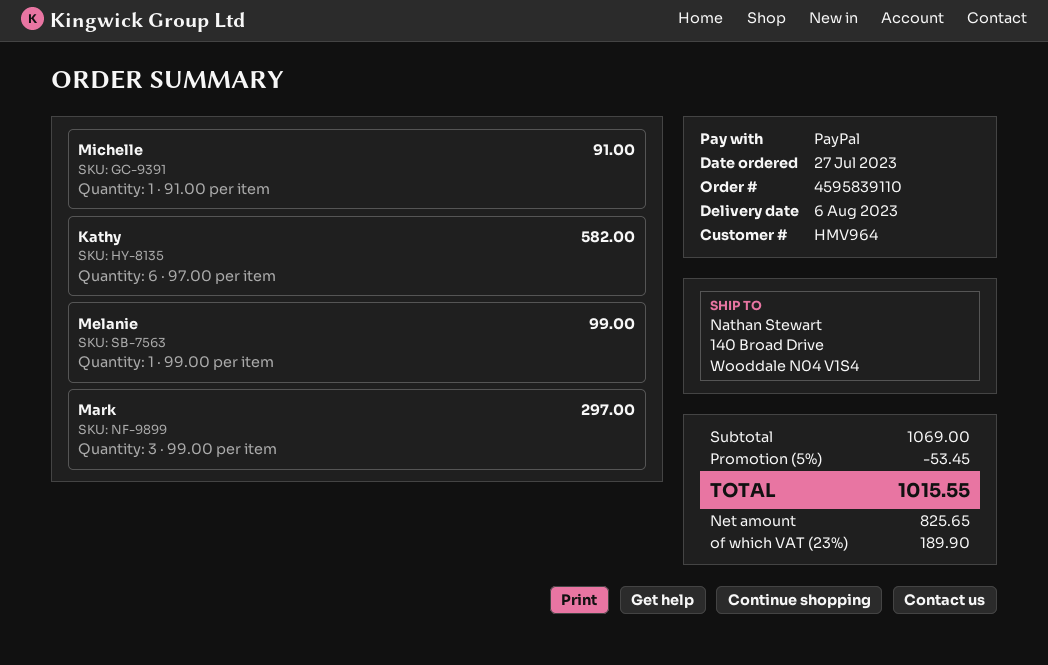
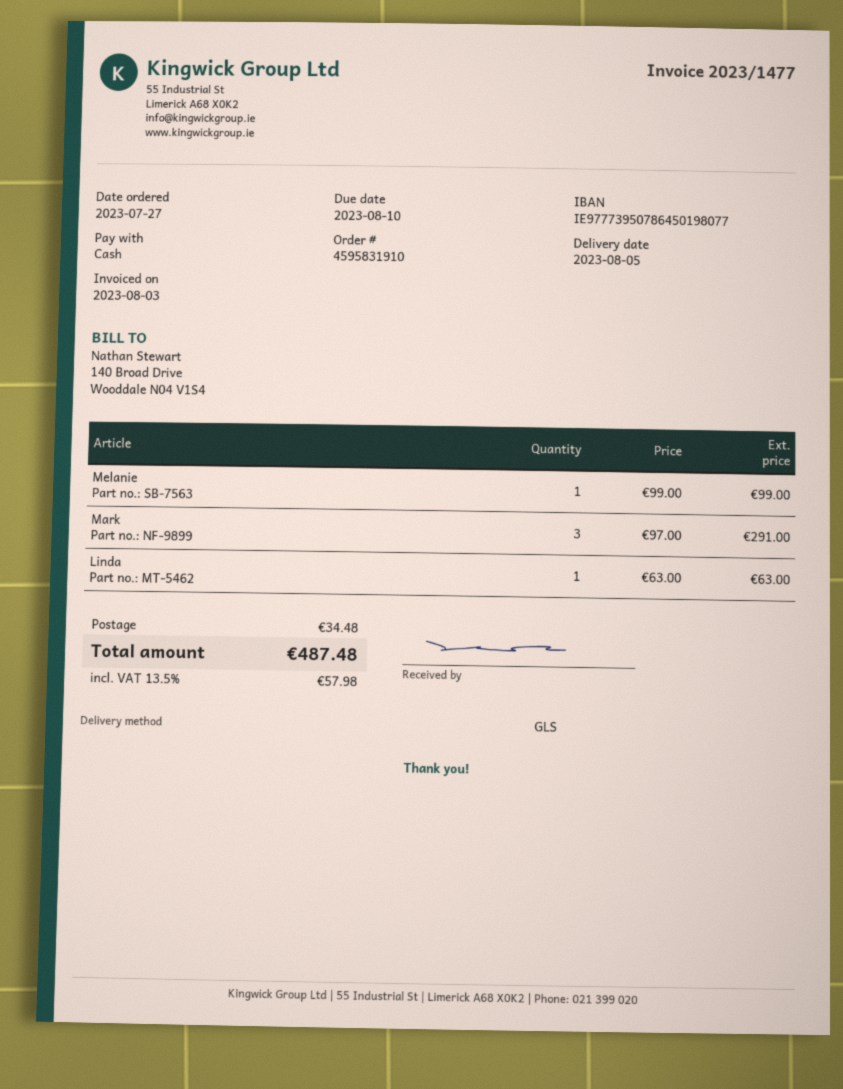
order number: 4595839110 -> 4595831910
delivery date: 2023-08-06 -> 2023-08-05
payment method: PayPal -> cash
Michelle: 1 x 91.00 = 91.00 -> none
Kathy: 6 x 97.00 = 582.00 -> none
Mark: 3 x 99.00 = 297.00 -> 3 x 97.00 = 291.00
Linda: none -> 1 x 63.00 = 63.00
discount: 5% = 53.45 -> none
shipping: none -> 34.48
tax: 23% = 189.90 -> 13.5% = 57.98
total: 1015.55 -> 487.48

